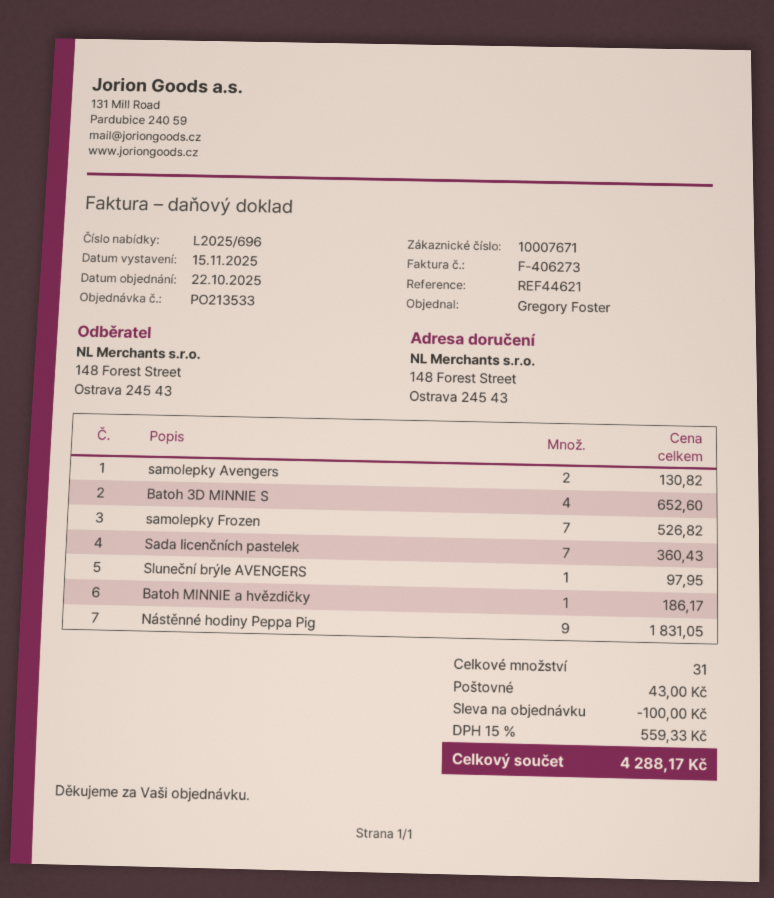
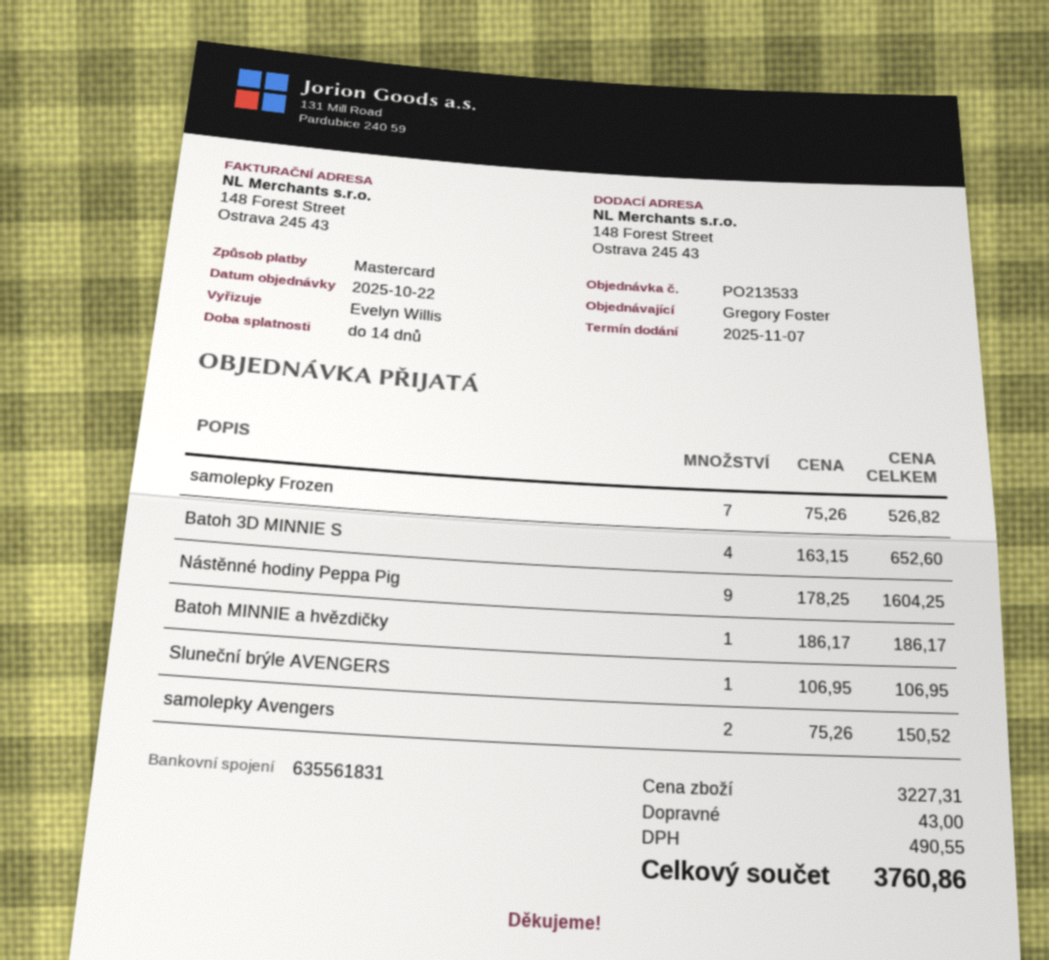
samolepky Avengers: 2 for 130.82 -> 2 for 150.52
Sada licenčních pastelek: 7 for 360.43 -> none
Sluneční brýle AVENGERS: 1 for 97.95 -> 1 for 106.95
Nástěnné hodiny Peppa Pig: 9 for 1831.05 -> 9 for 1604.25
discount: 100.00 -> none
tax: 559.33 -> 490.55
total: 4288.17 -> 3760.86

